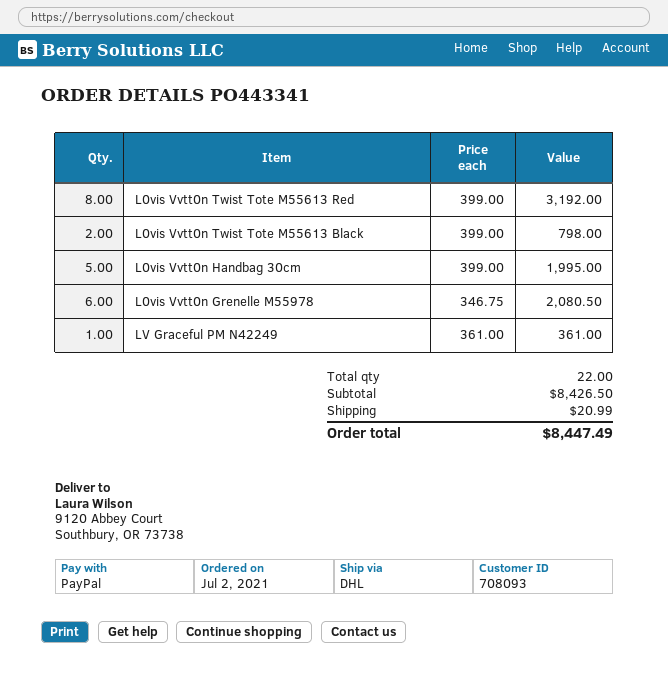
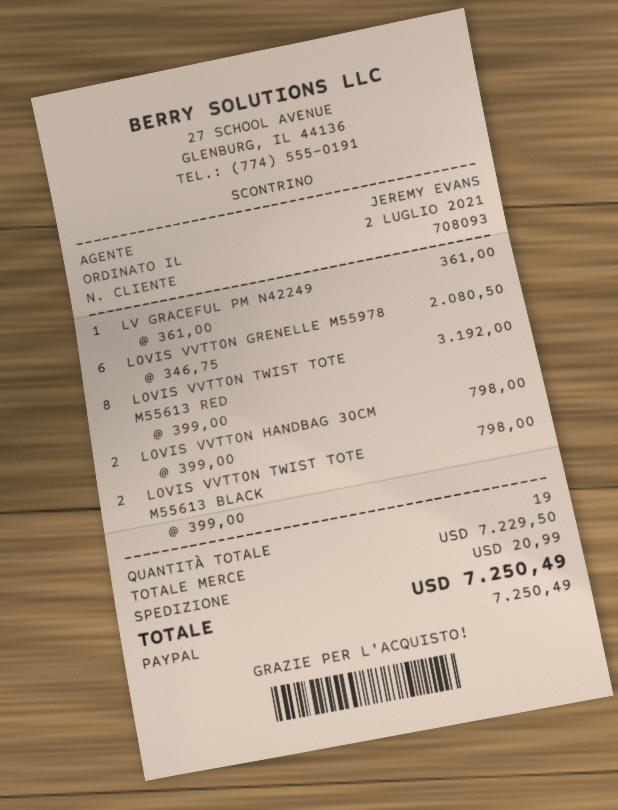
L0vis Vvtt0n Handbag 30cm: 5 x 399.00 = 1995.00 -> 2 x 399.00 = 798.00
total quantity: 22 -> 19
subtotal: 8426.50 -> 7229.50
total: 8447.49 -> 7250.49

